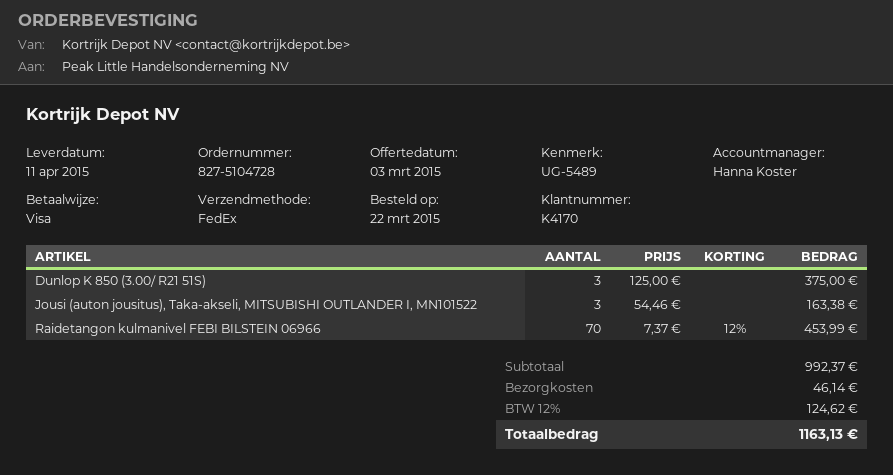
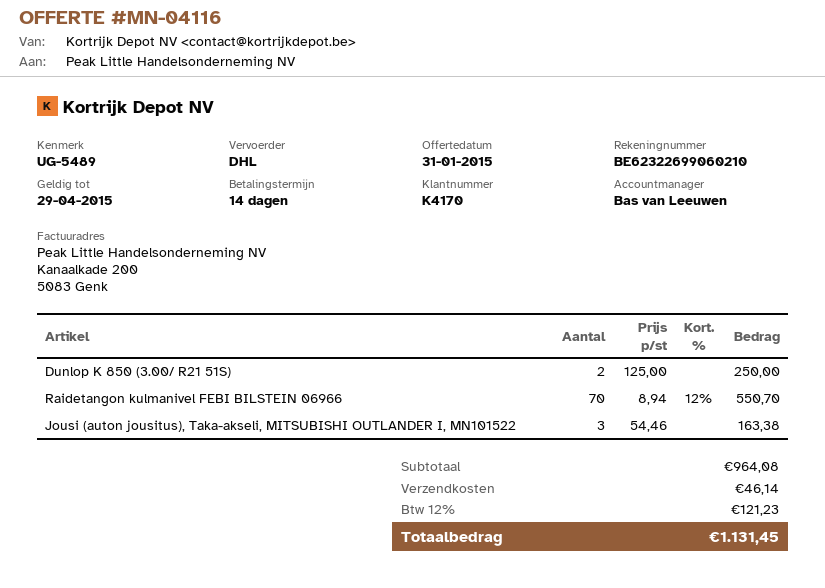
quote date: 2015-03-03 -> 2015-01-31
sales rep: Hanna Koster -> Bas van Leeuwen
shipping method: FedEx -> DHL
Dunlop K 850 (3.00/ R21 51S): 3 x 125.00 = 375.00 -> 2 x 125.00 = 250.00
Raidetangon kulmanivel FEBI BILSTEIN 06966: 70 x 7.37 - 12% = 453.99 -> 70 x 8.94 - 12% = 550.70
subtotal: 992.37 -> 964.08
tax: 12% = 124.62 -> 12% = 121.23
total: 1163.13 -> 1131.45

